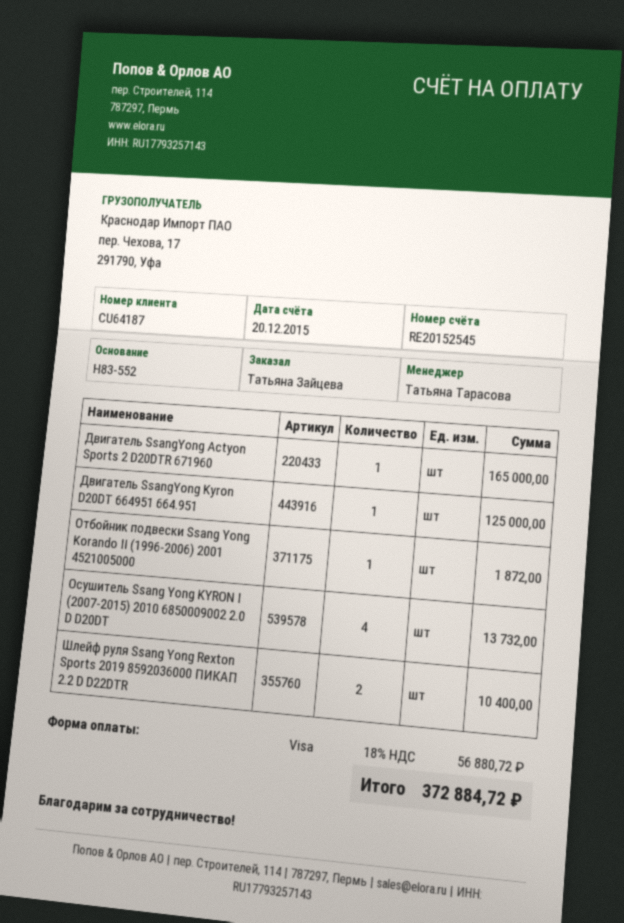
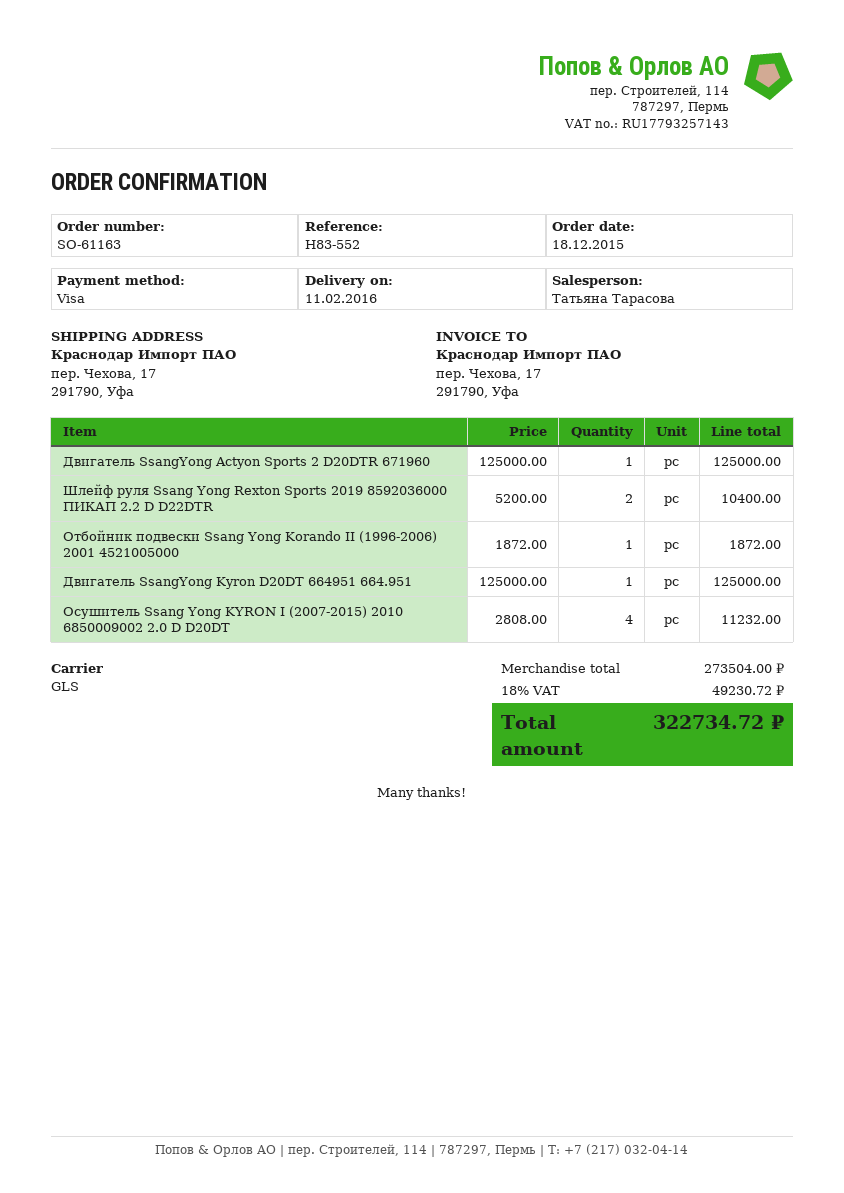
Двигатель SsangYong Actyon Sports 2 D20DTR 671960: 1 for 165000.00 -> 1 for 125000.00
Осушитель Ssang Yong KYRON I (2007-2015) 2010 6850009002 2.0 D D20DT: 4 for 13732.00 -> 4 for 11232.00
tax: 18% = 56880.72 -> 18% = 49230.72
total: 372884.72 -> 322734.72

